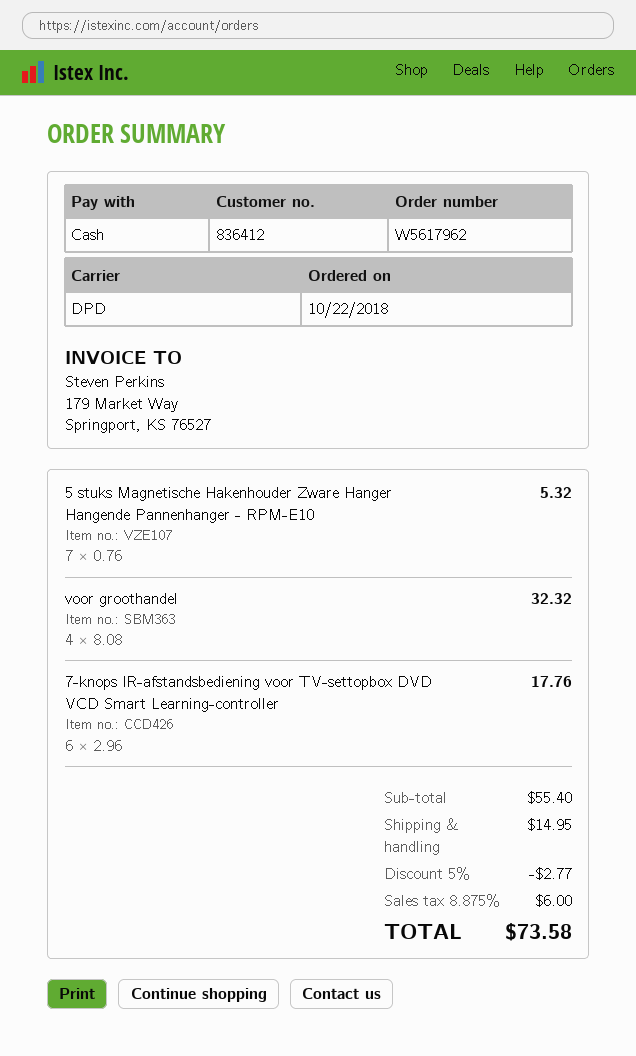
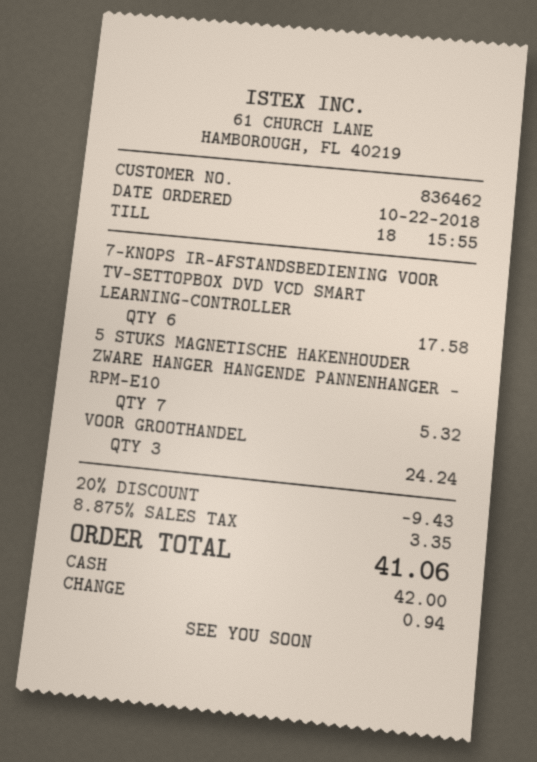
customer number: 836412 -> 836462
voor groothandel: 4 for 32.32 -> 3 for 24.24
7-knops IR-afstandsbediening voor TV-settopbox DVD VCD Smart Learning-controller: 6 for 17.76 -> 6 for 17.58
discount: 5% = 2.77 -> 20% = 9.43
shipping: 14.95 -> none
tax: 8.875% = 6.00 -> 8.875% = 3.35
total: 73.58 -> 41.06

